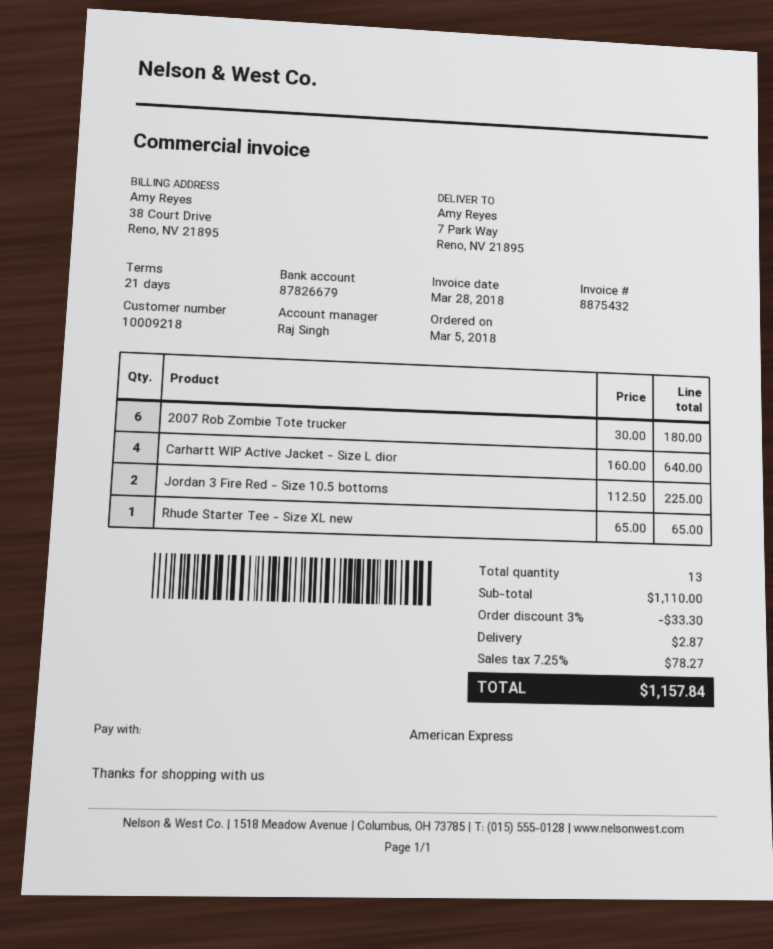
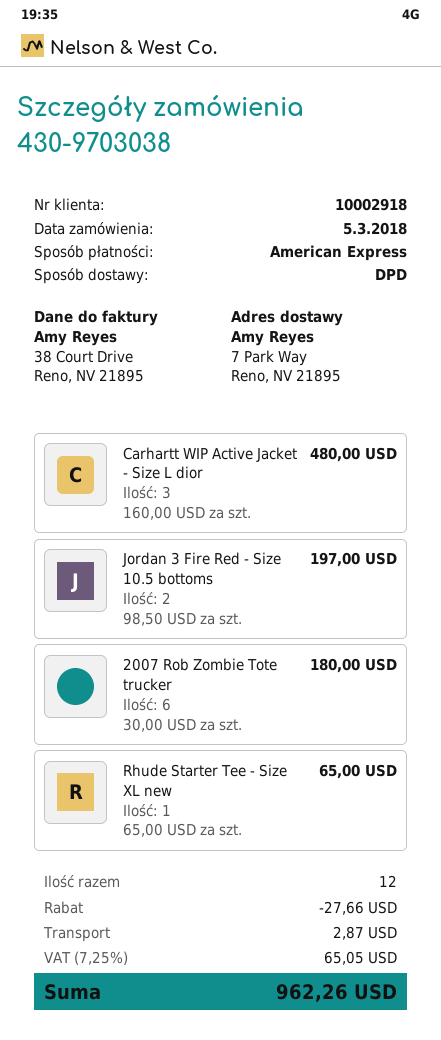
customer number: 10009218 -> 10002918
Carhartt WIP Active Jacket - Size L dior: 4 x 160.00 = 640.00 -> 3 x 160.00 = 480.00
Jordan 3 Fire Red - Size 10.5 bottoms: 2 x 112.50 = 225.00 -> 2 x 98.50 = 197.00
total quantity: 13 -> 12
discount: 33.30 -> 27.66
tax: 7.25% = 78.27 -> 7.25% = 65.05
total: 1157.84 -> 962.26

